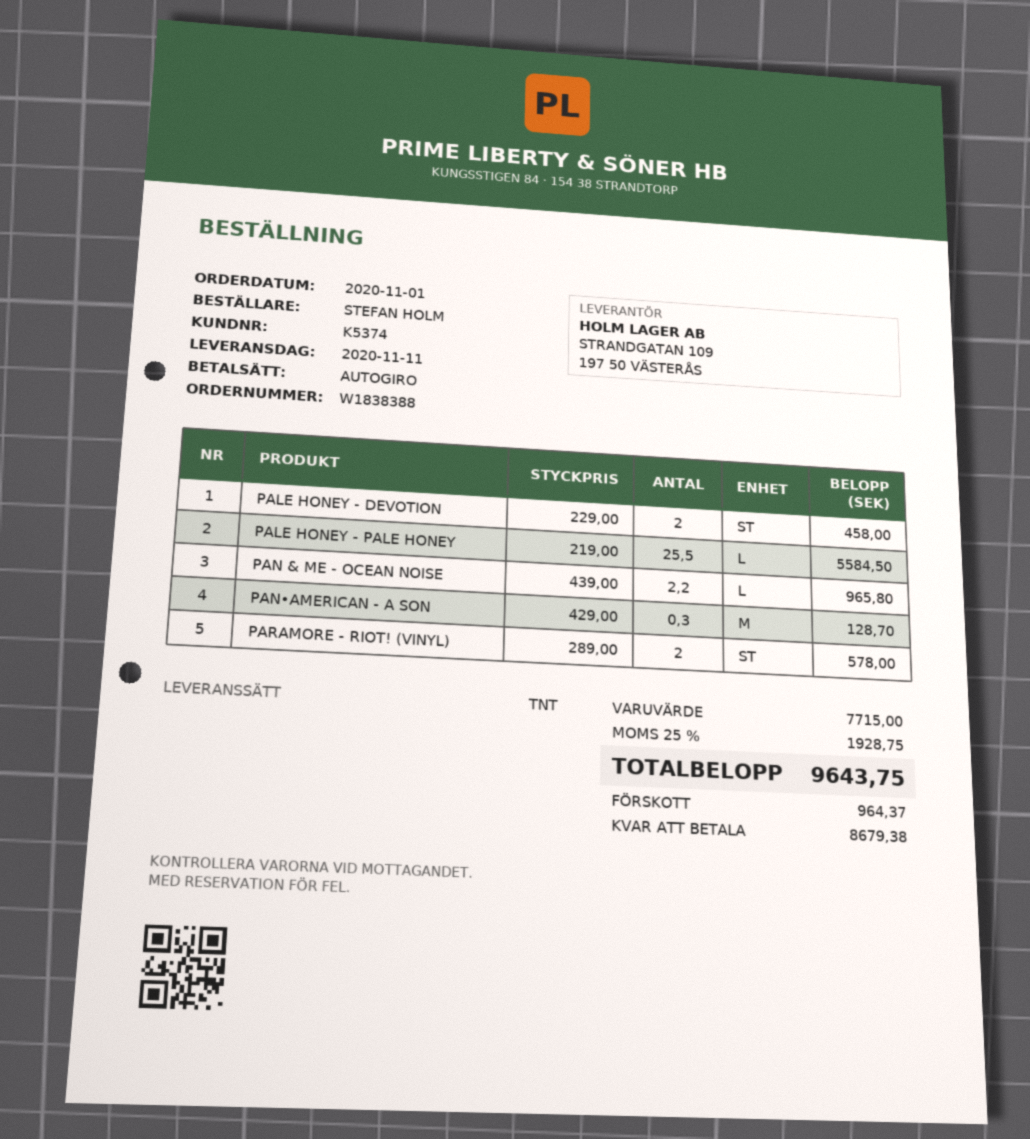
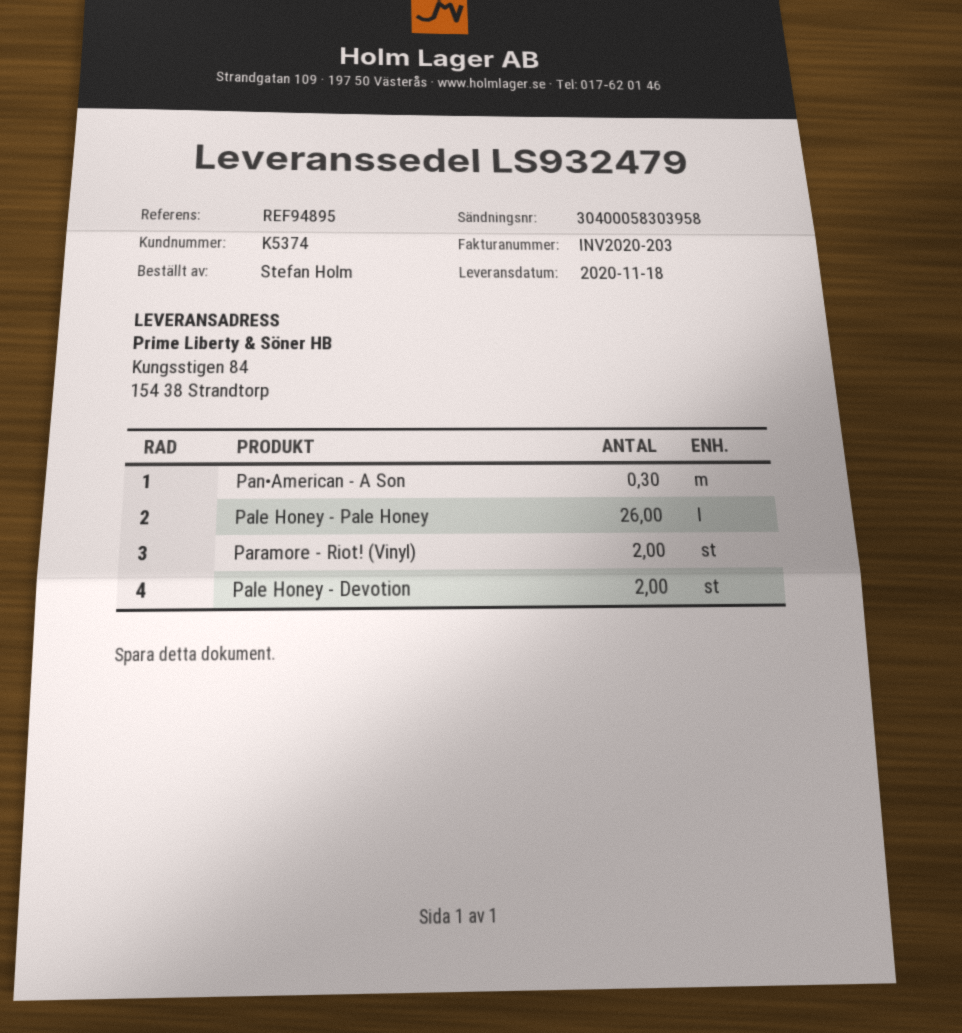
delivery date: 2020-11-11 -> 2020-11-18
PALE HONEY - PALE HONEY: 25.5 -> 26
PAN & ME - OCEAN NOISE: 2.2 -> none

